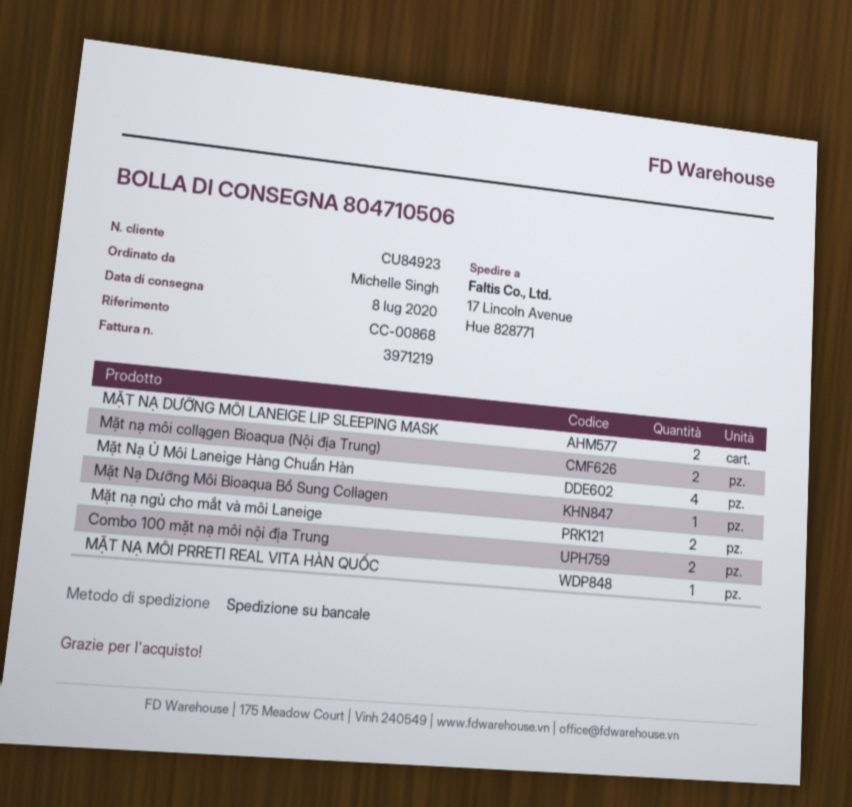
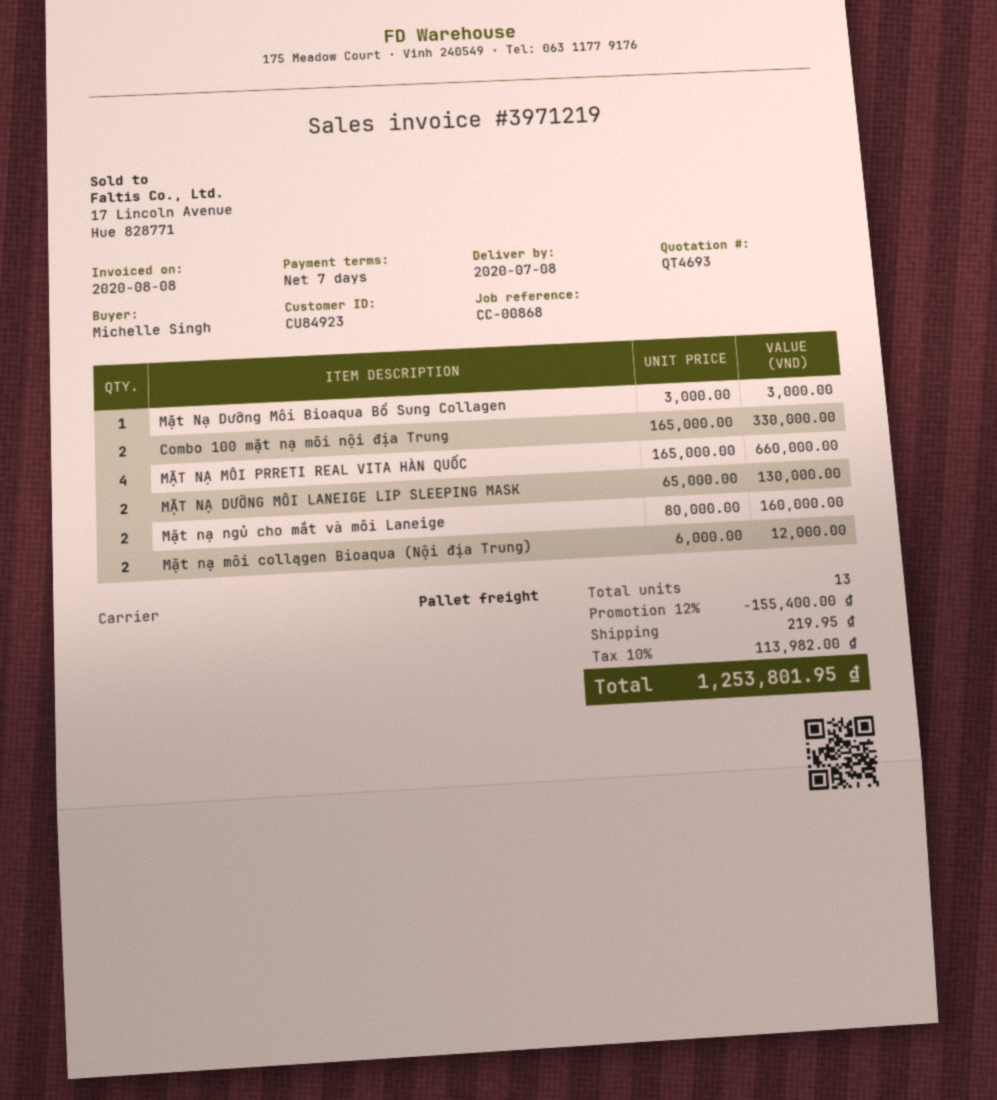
Mặt Nạ Ủ Môi Laneige Hàng Chuẩn Hàn: 4 -> none
MẶT NẠ MÔI PRRETI REAL VITA HÀN QUỐC: 1 -> 4

